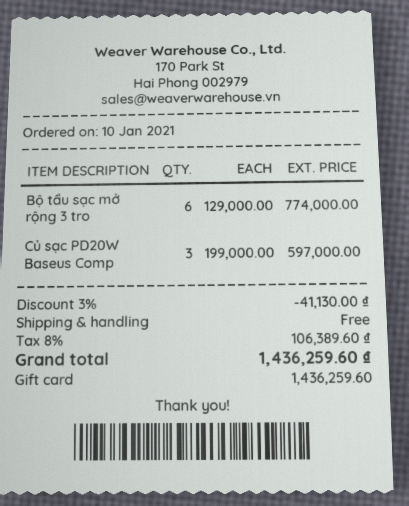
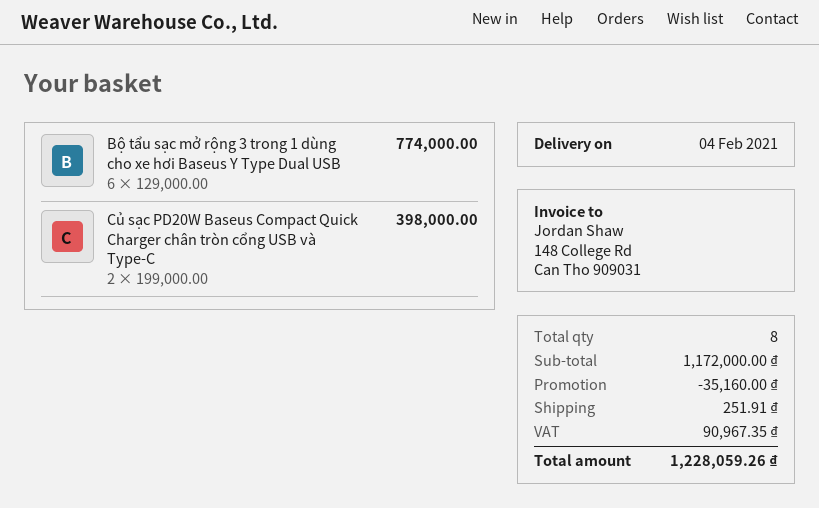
Củ sạc PD20W Baseus Comp: 3 x 199000.00 = 597000.00 -> 2 x 199000.00 = 398000.00
discount: 41130.00 -> 35160.00
shipping: 0.00 -> 251.91
tax: 106389.60 -> 90967.35
total: 1436259.60 -> 1228059.26

